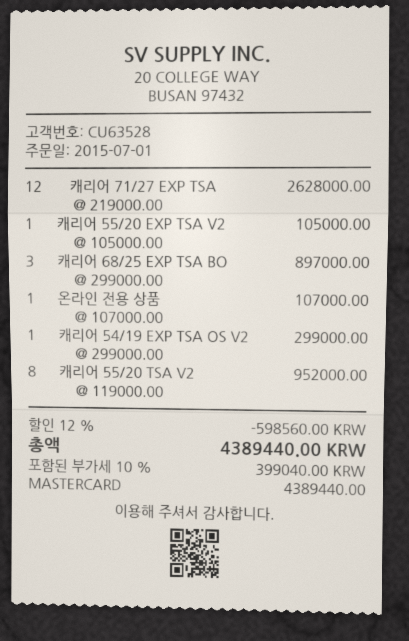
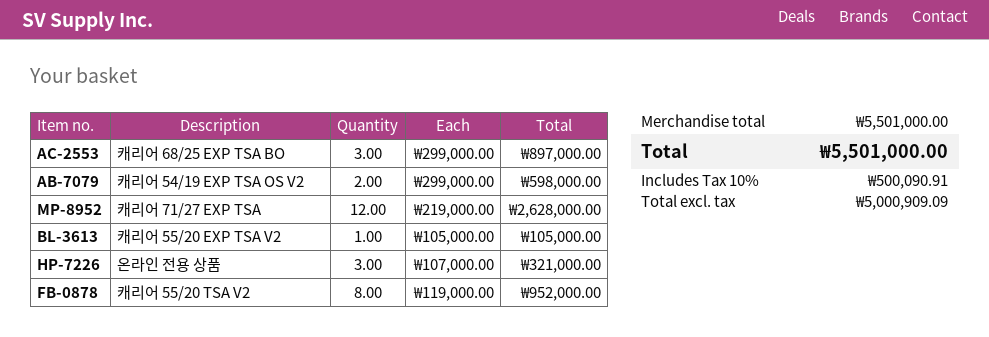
온라인 전용 상품: 1 x 107000.00 = 107000.00 -> 3 x 107000.00 = 321000.00
캐리어 54/19 EXP TSA OS V2: 1 x 299000.00 = 299000.00 -> 2 x 299000.00 = 598000.00
discount: 12% = 598560.00 -> none
tax: 10% = 399040.00 -> 10% = 500090.91
total: 4389440.00 -> 5501000.00

